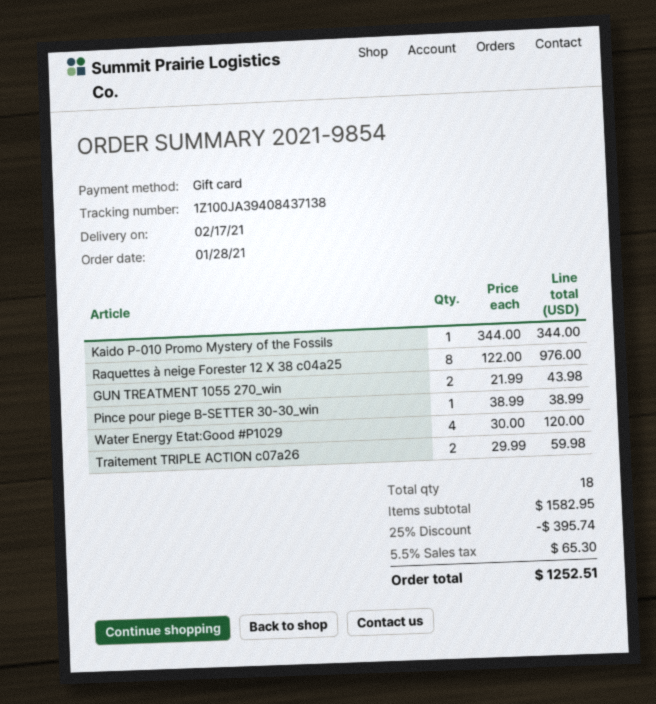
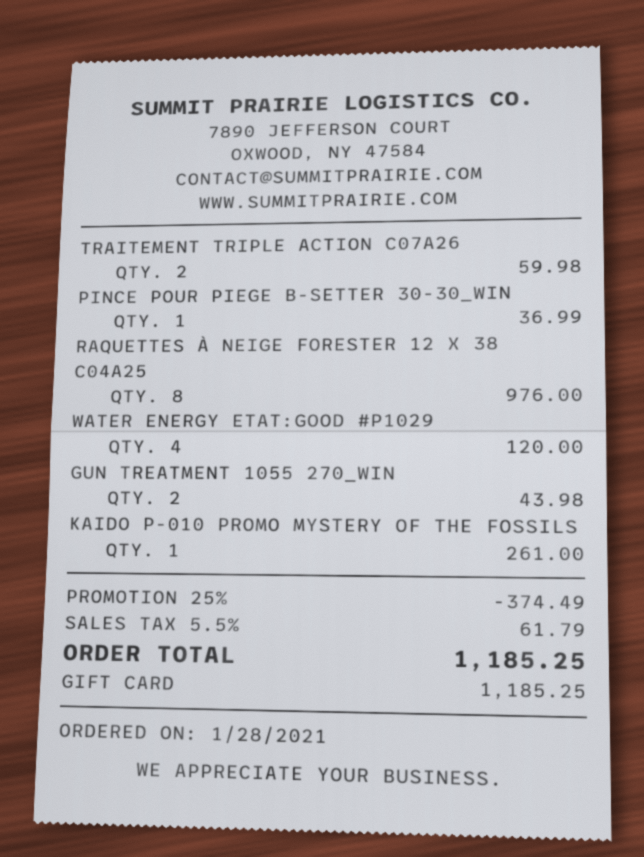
Kaido P-010 Promo Mystery of the Fossils: 1 for 344.00 -> 1 for 261.00
Pince pour piege B-SETTER 30-30_win: 1 for 38.99 -> 1 for 36.99
discount: 25% = 395.74 -> 25% = 374.49
tax: 5.5% = 65.30 -> 5.5% = 61.79
total: 1252.51 -> 1185.25

